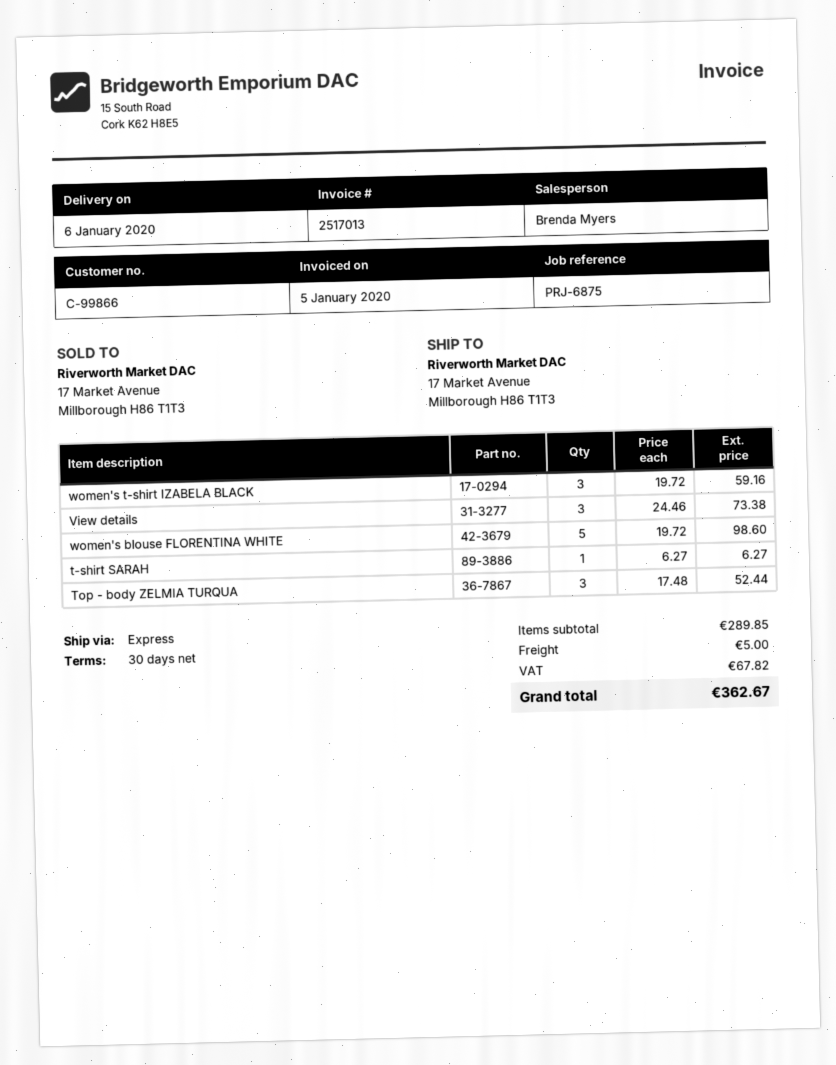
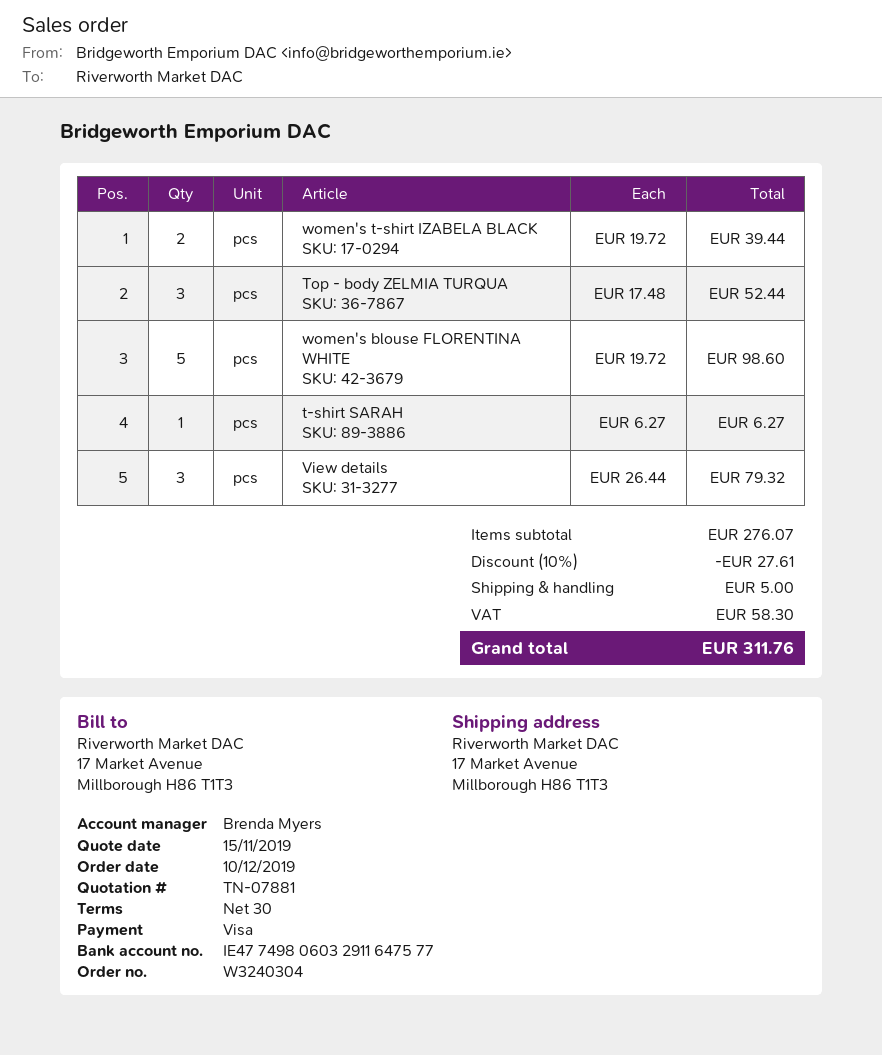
women's t-shirt IZABELA BLACK: 3 x 19.72 = 59.16 -> 2 x 19.72 = 39.44
View details: 3 x 24.46 = 73.38 -> 3 x 26.44 = 79.32
subtotal: 289.85 -> 276.07
discount: none -> 10% = 27.61
tax: 67.82 -> 58.30
total: 362.67 -> 311.76

